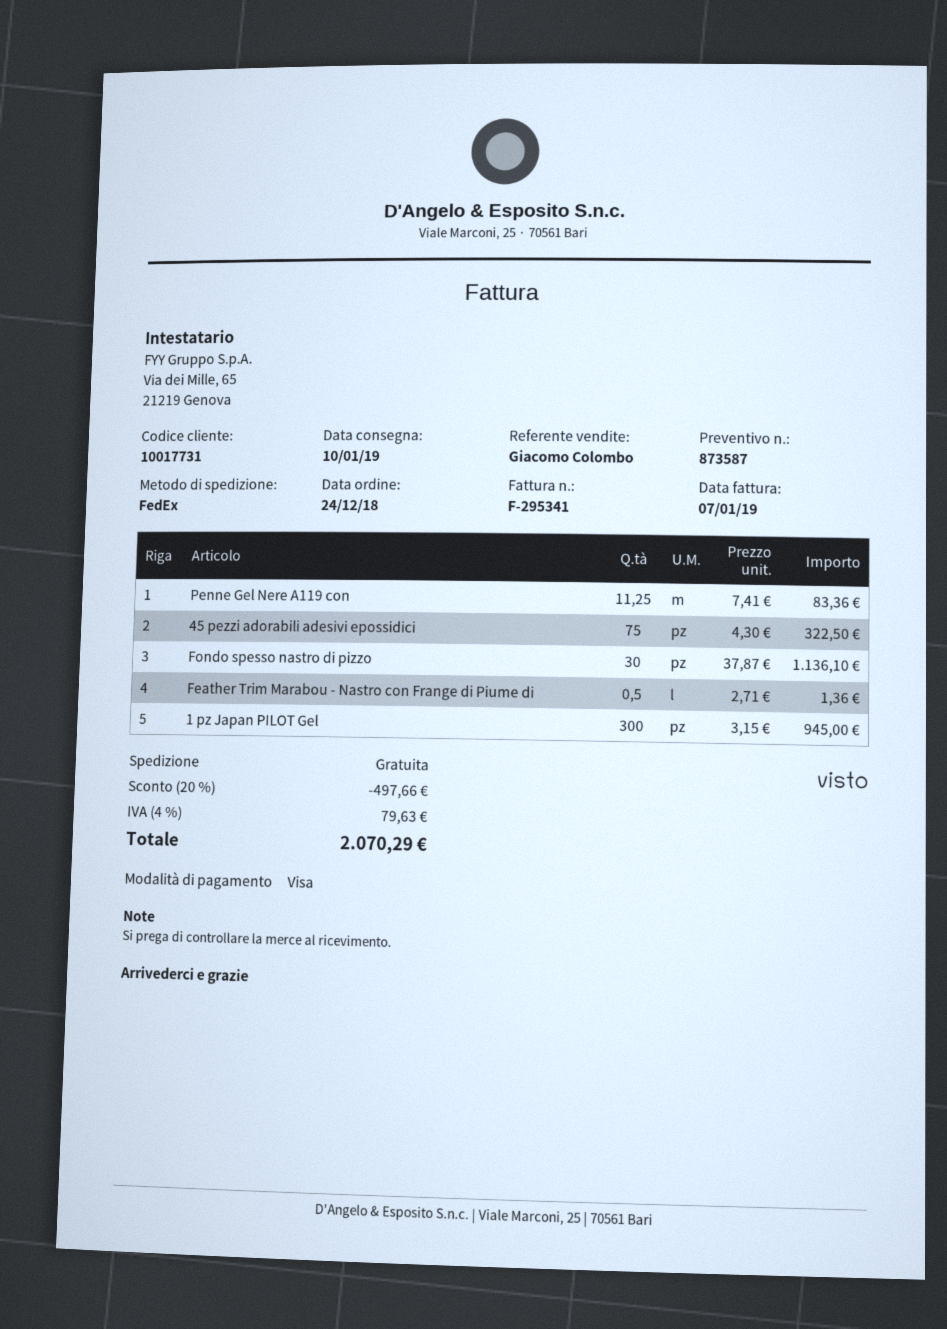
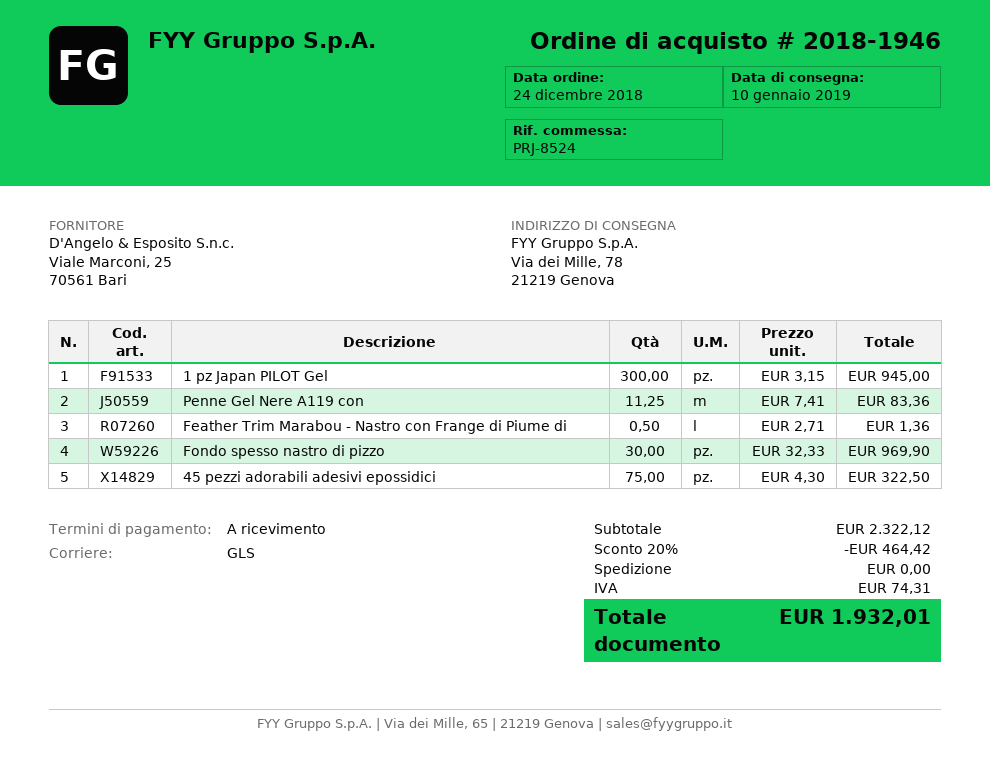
shipping method: FedEx -> GLS
Fondo spesso nastro di pizzo: 30 x 37.87 = 1136.10 -> 30 x 32.33 = 969.90
discount: 20% = 497.66 -> 20% = 464.42
tax: 79.63 -> 74.31
total: 2070.29 -> 1932.01

